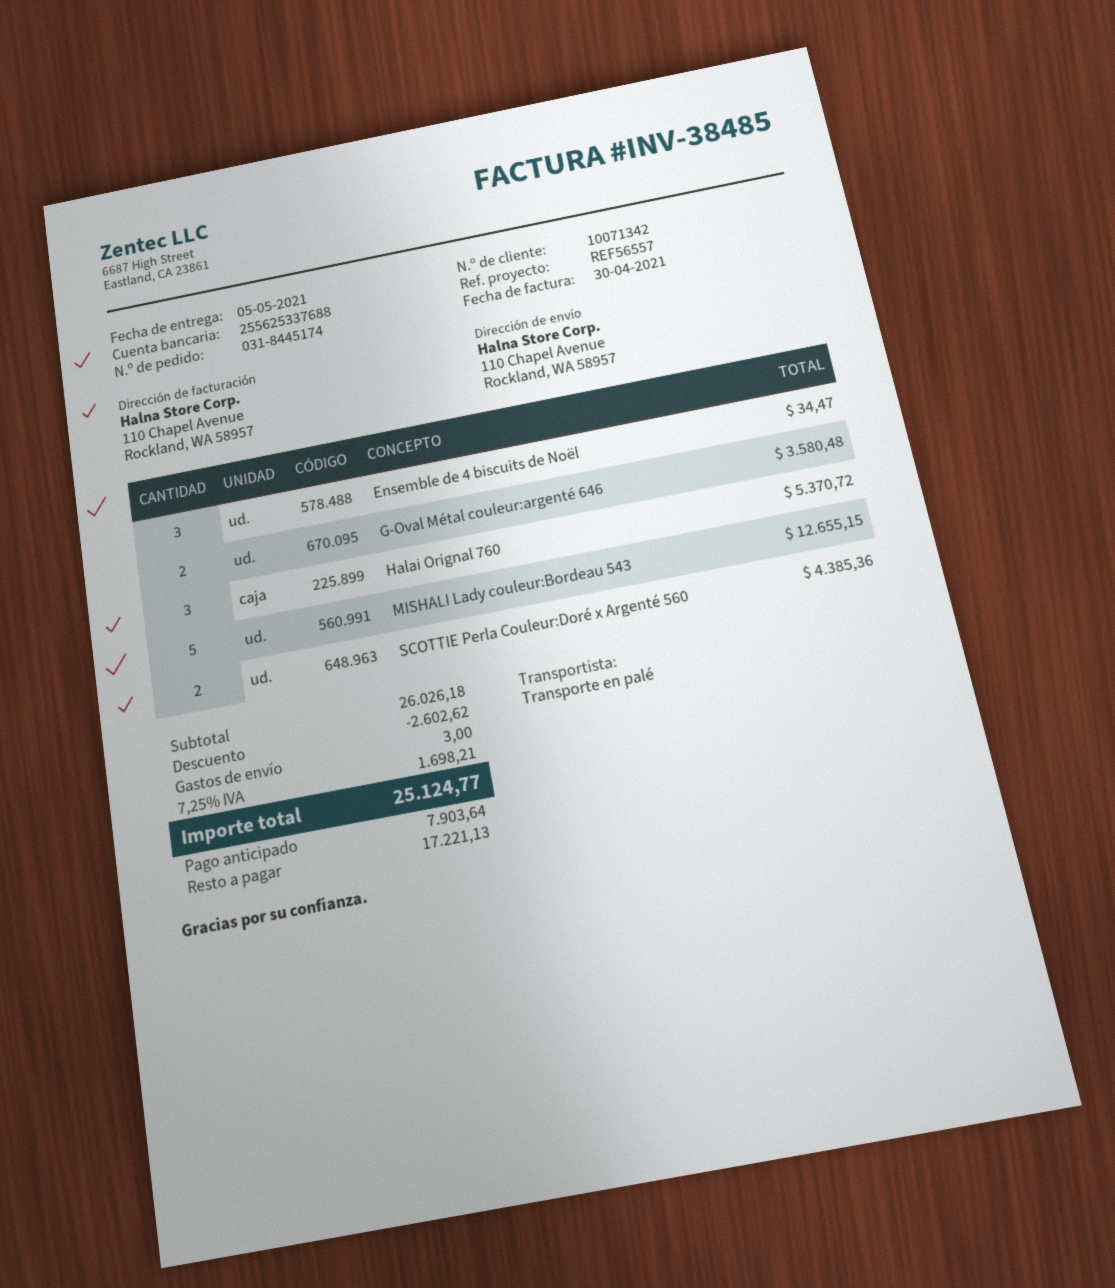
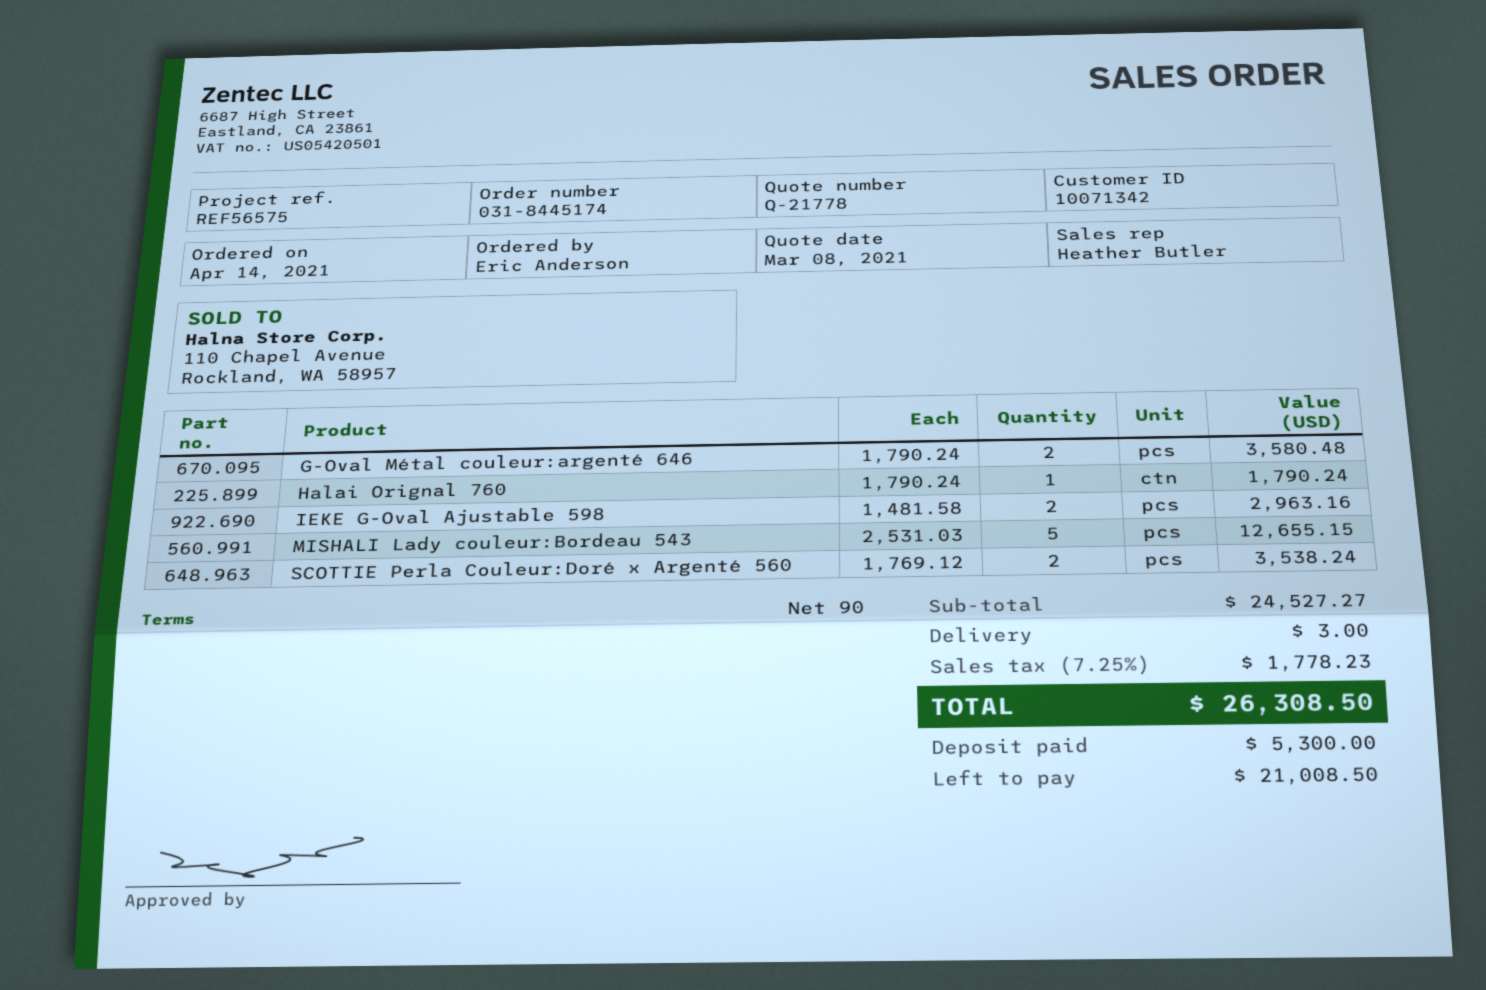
reference: REF56557 -> REF56575
Ensemble de 4 biscuits de Noël: 3 for 34.47 -> none
Halai Orignal 760: 3 for 5370.72 -> 1 for 1790.24
SCOTTIE Perla Couleur:Doré x Argenté 560: 2 for 4385.36 -> 2 for 3538.24
IEKE G-Oval Ajustable 598: none -> 2 for 2963.16
subtotal: 26026.18 -> 24527.27
discount: 2602.62 -> none
tax: 7.25% = 1698.21 -> 7.25% = 1778.23
total: 25124.77 -> 26308.50
deposit: 7903.64 -> 5300.00
balance: 17221.13 -> 21008.50

